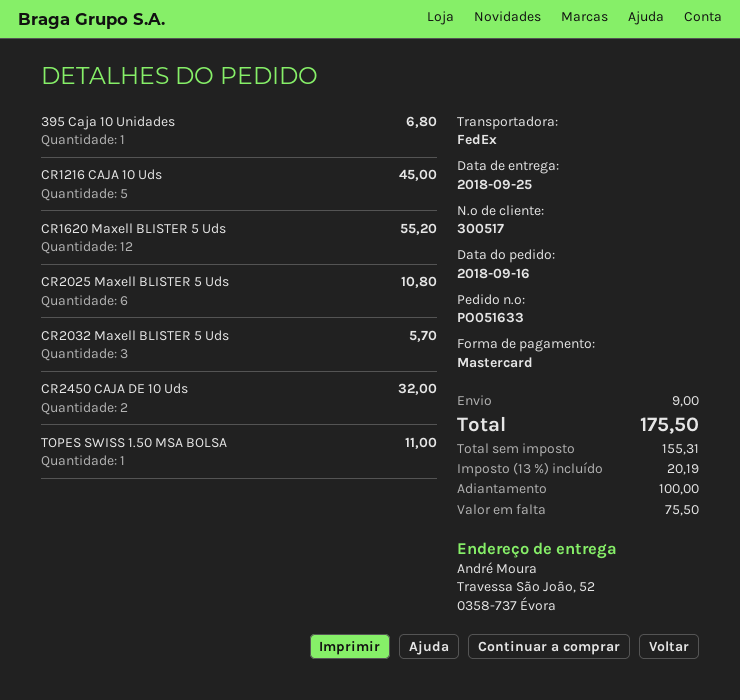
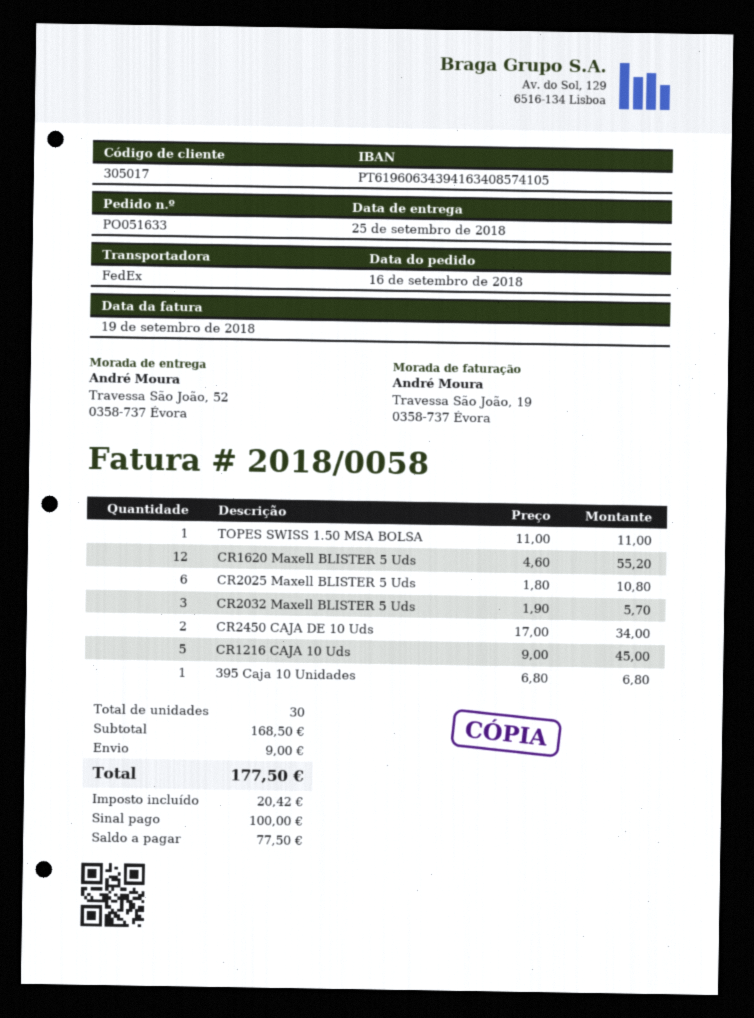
customer number: 300517 -> 305017
CR2450 CAJA DE 10 Uds: 2 for 32.00 -> 2 for 34.00
tax: 20.19 -> 20.42
total: 175.50 -> 177.50
balance: 75.50 -> 77.50

